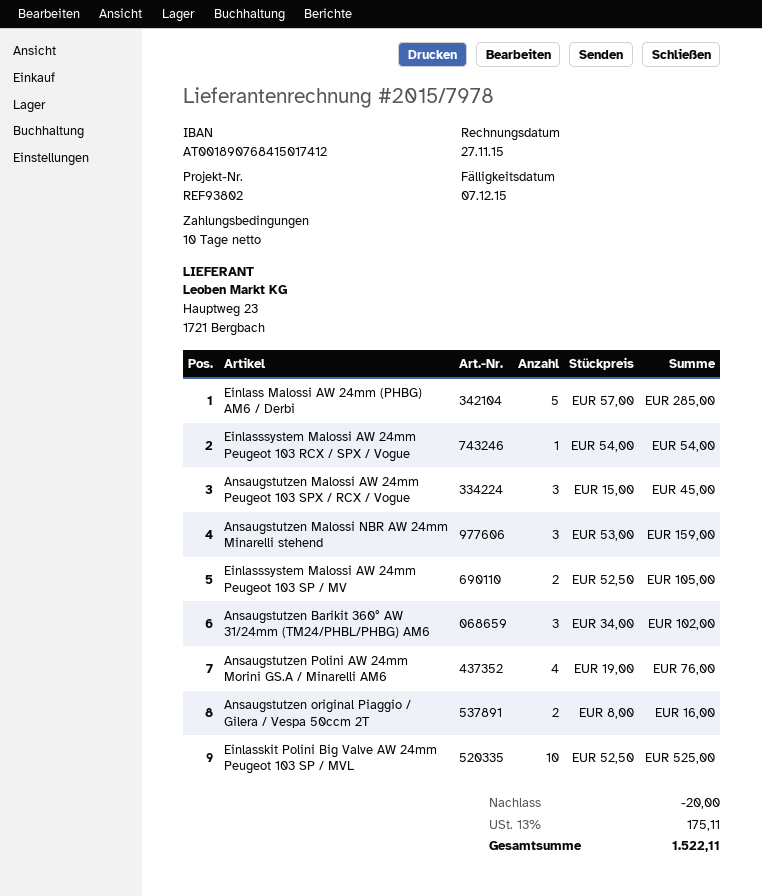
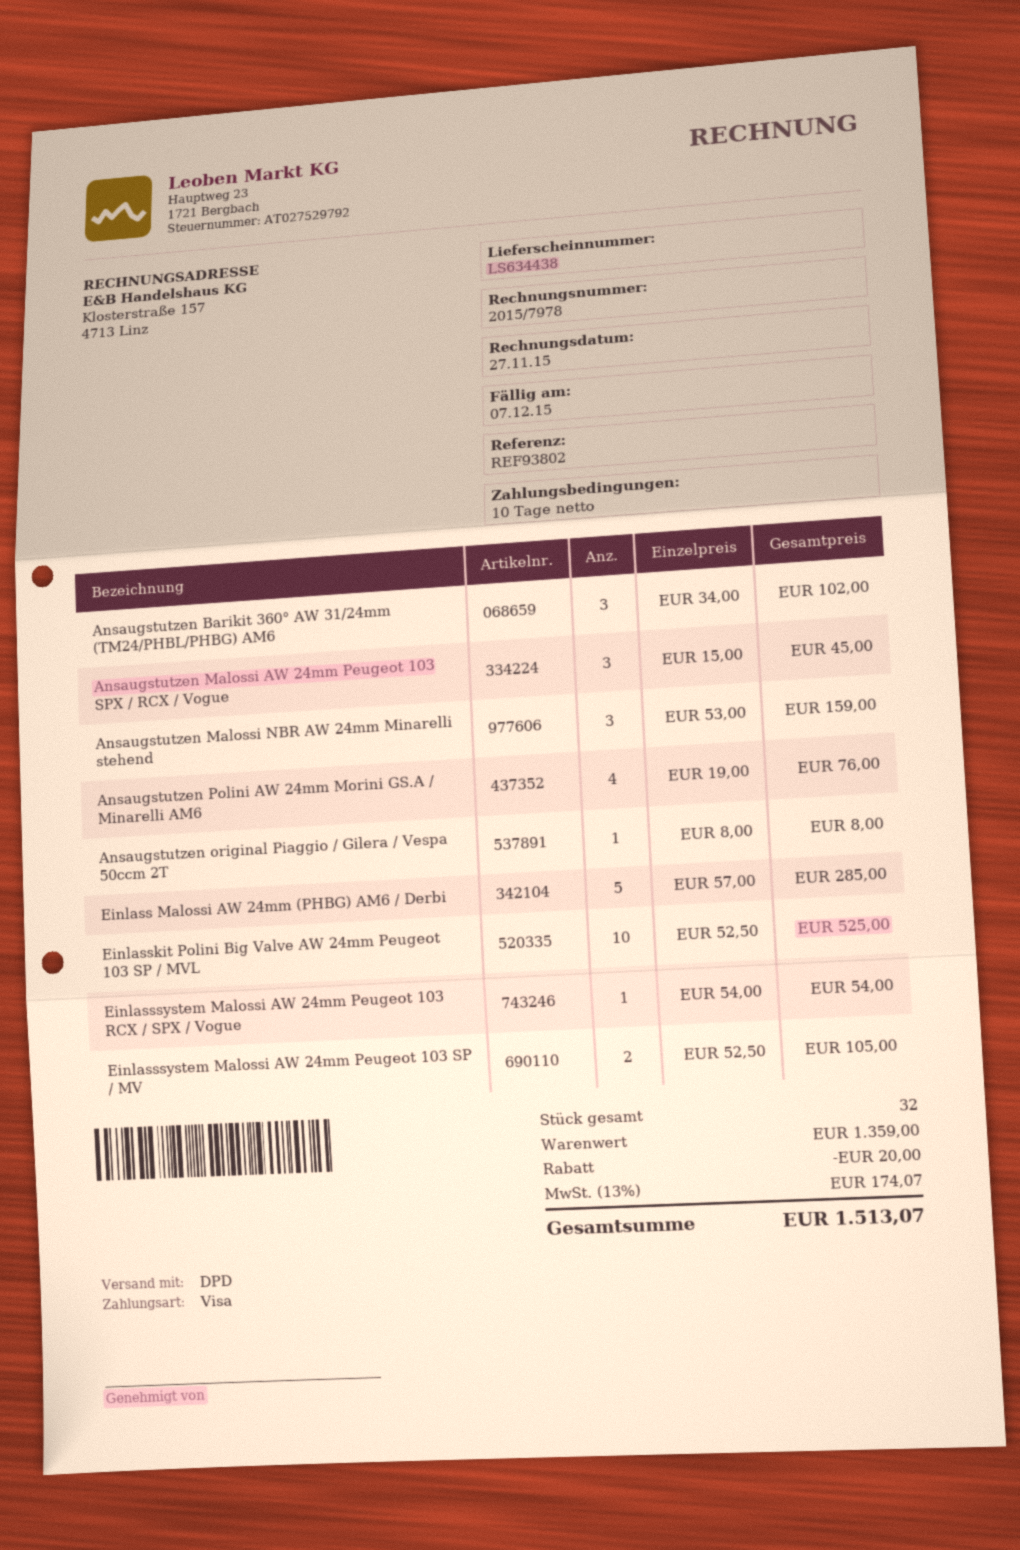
Ansaugstutzen original Piaggio / Gilera / Vespa 50ccm 2T: 2 x 8.00 = 16.00 -> 1 x 8.00 = 8.00
tax: 13% = 175.11 -> 13% = 174.07
total: 1522.11 -> 1513.07

